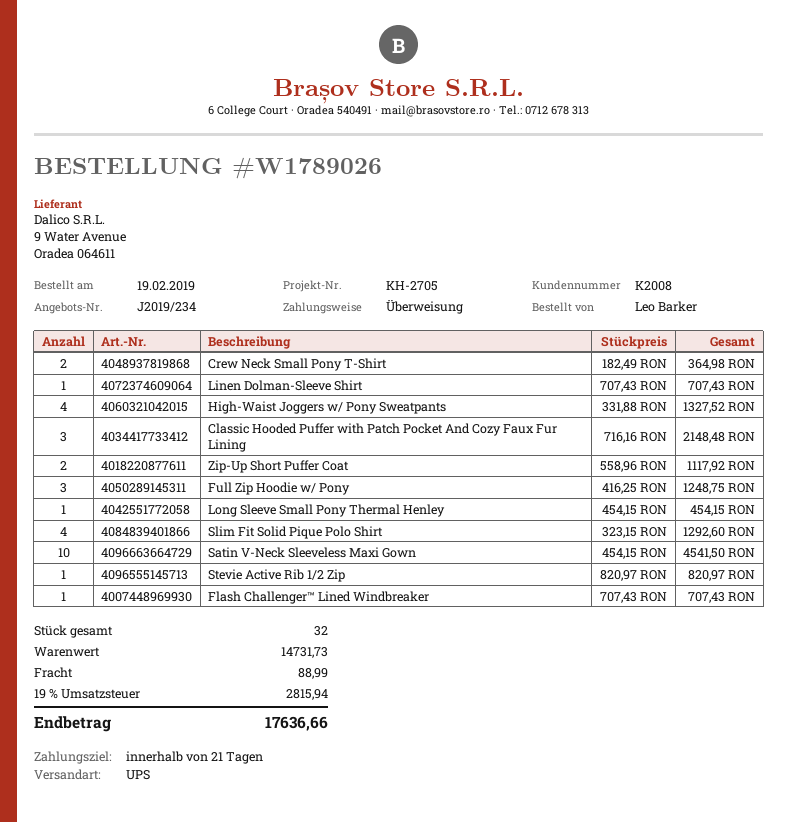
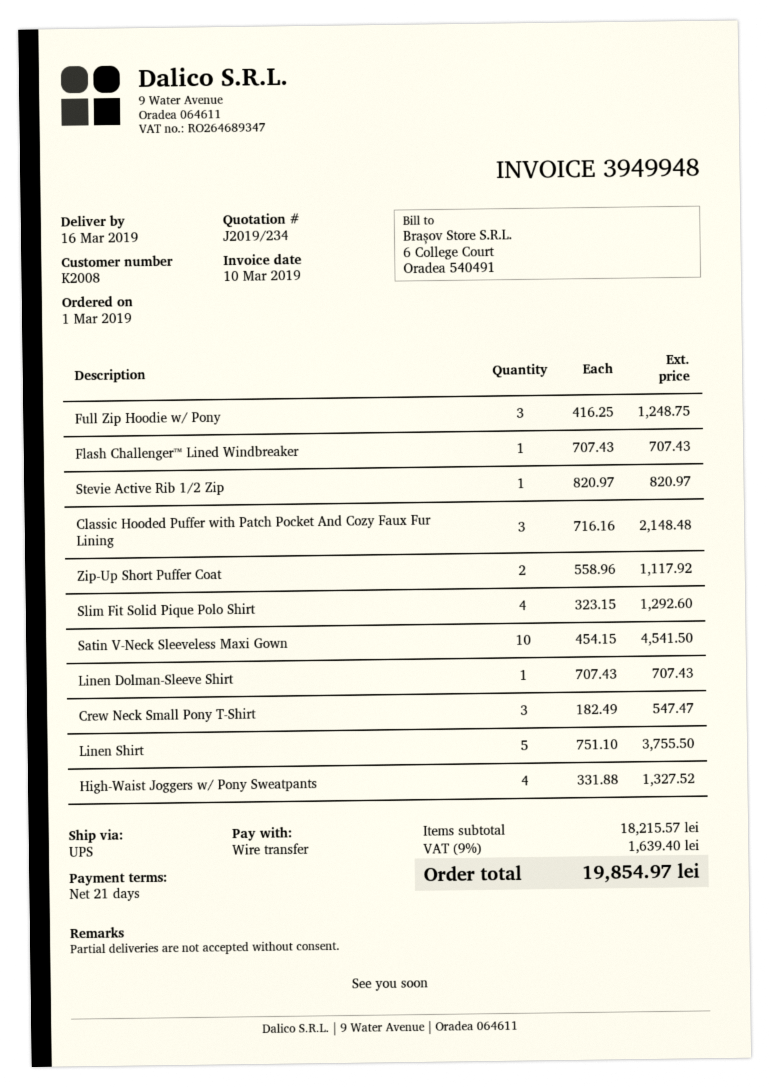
order date: 2019-02-19 -> 2019-03-01
Crew Neck Small Pony T-Shirt: 2 x 182.49 = 364.98 -> 3 x 182.49 = 547.47
Long Sleeve Small Pony Thermal Henley: 1 x 454.15 = 454.15 -> none
Linen Shirt: none -> 5 x 751.10 = 3755.50
subtotal: 14731.73 -> 18215.57
shipping: 88.99 -> none
tax: 19% = 2815.94 -> 9% = 1639.40
total: 17636.66 -> 19854.97

